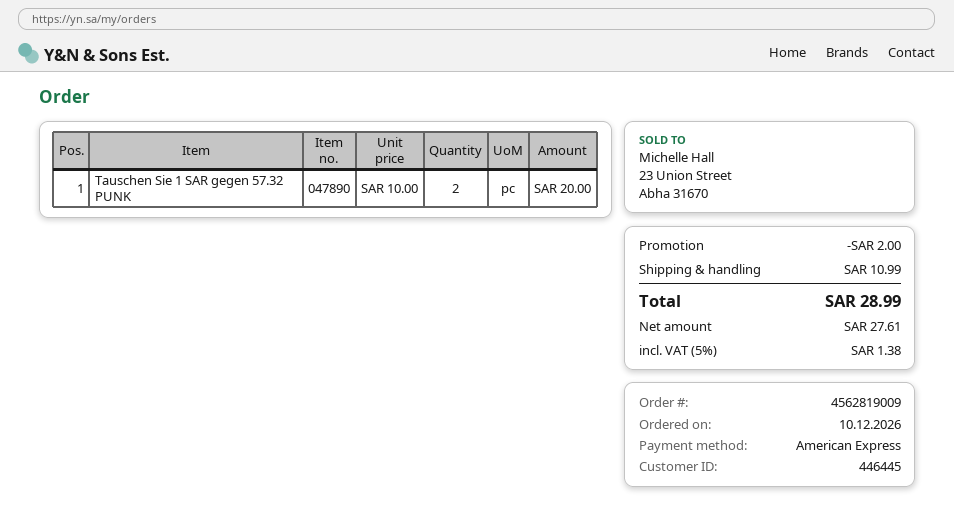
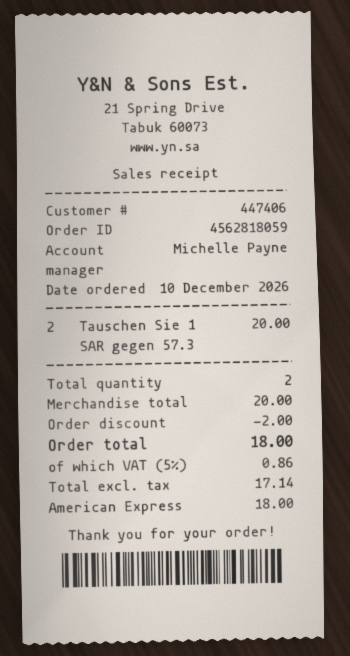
order number: 4562819009 -> 4562818059
customer number: 446445 -> 447406
shipping: 10.99 -> none
net: 27.61 -> 17.14
tax: 5% = 1.38 -> 5% = 0.86
total: 28.99 -> 18.00

